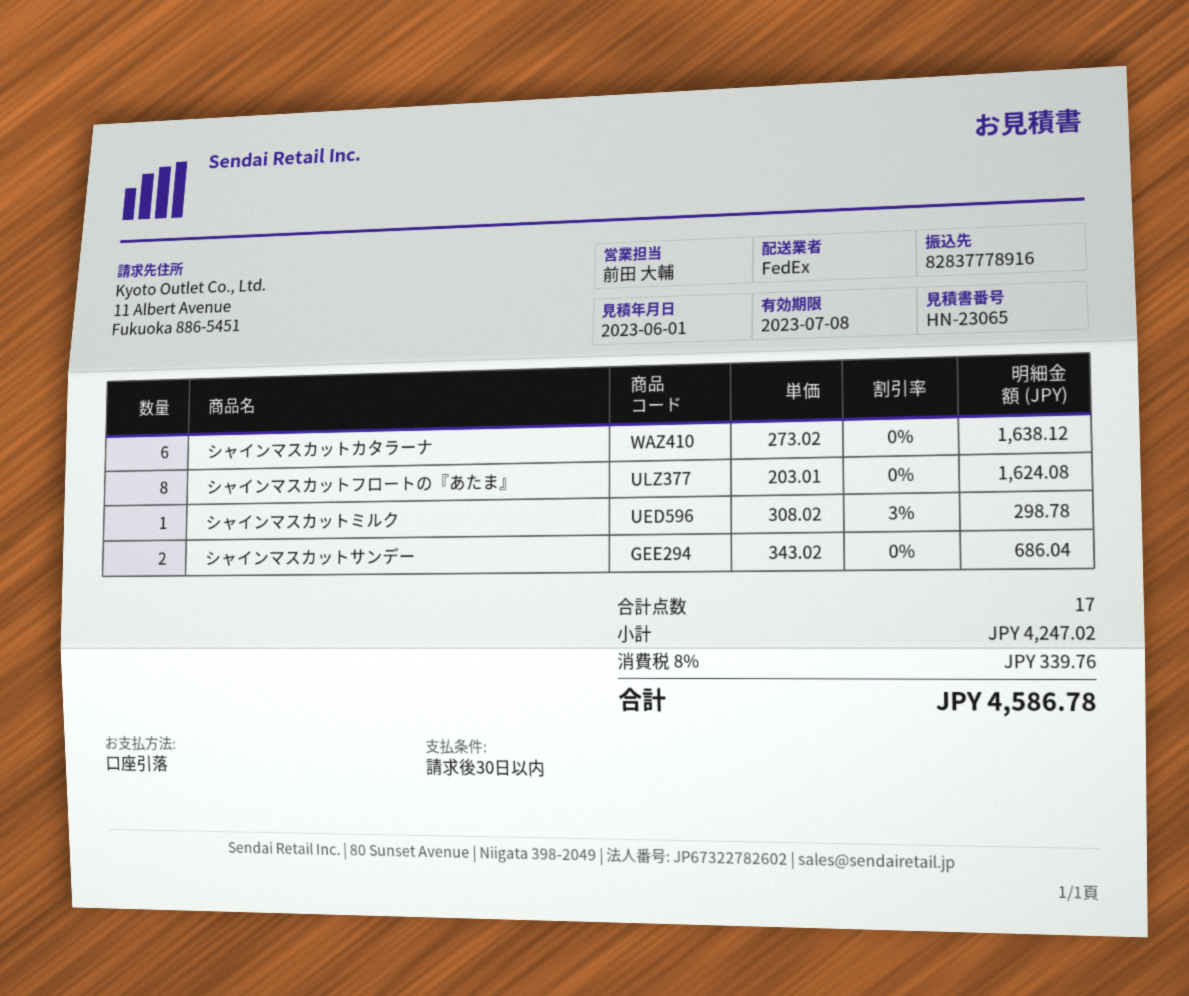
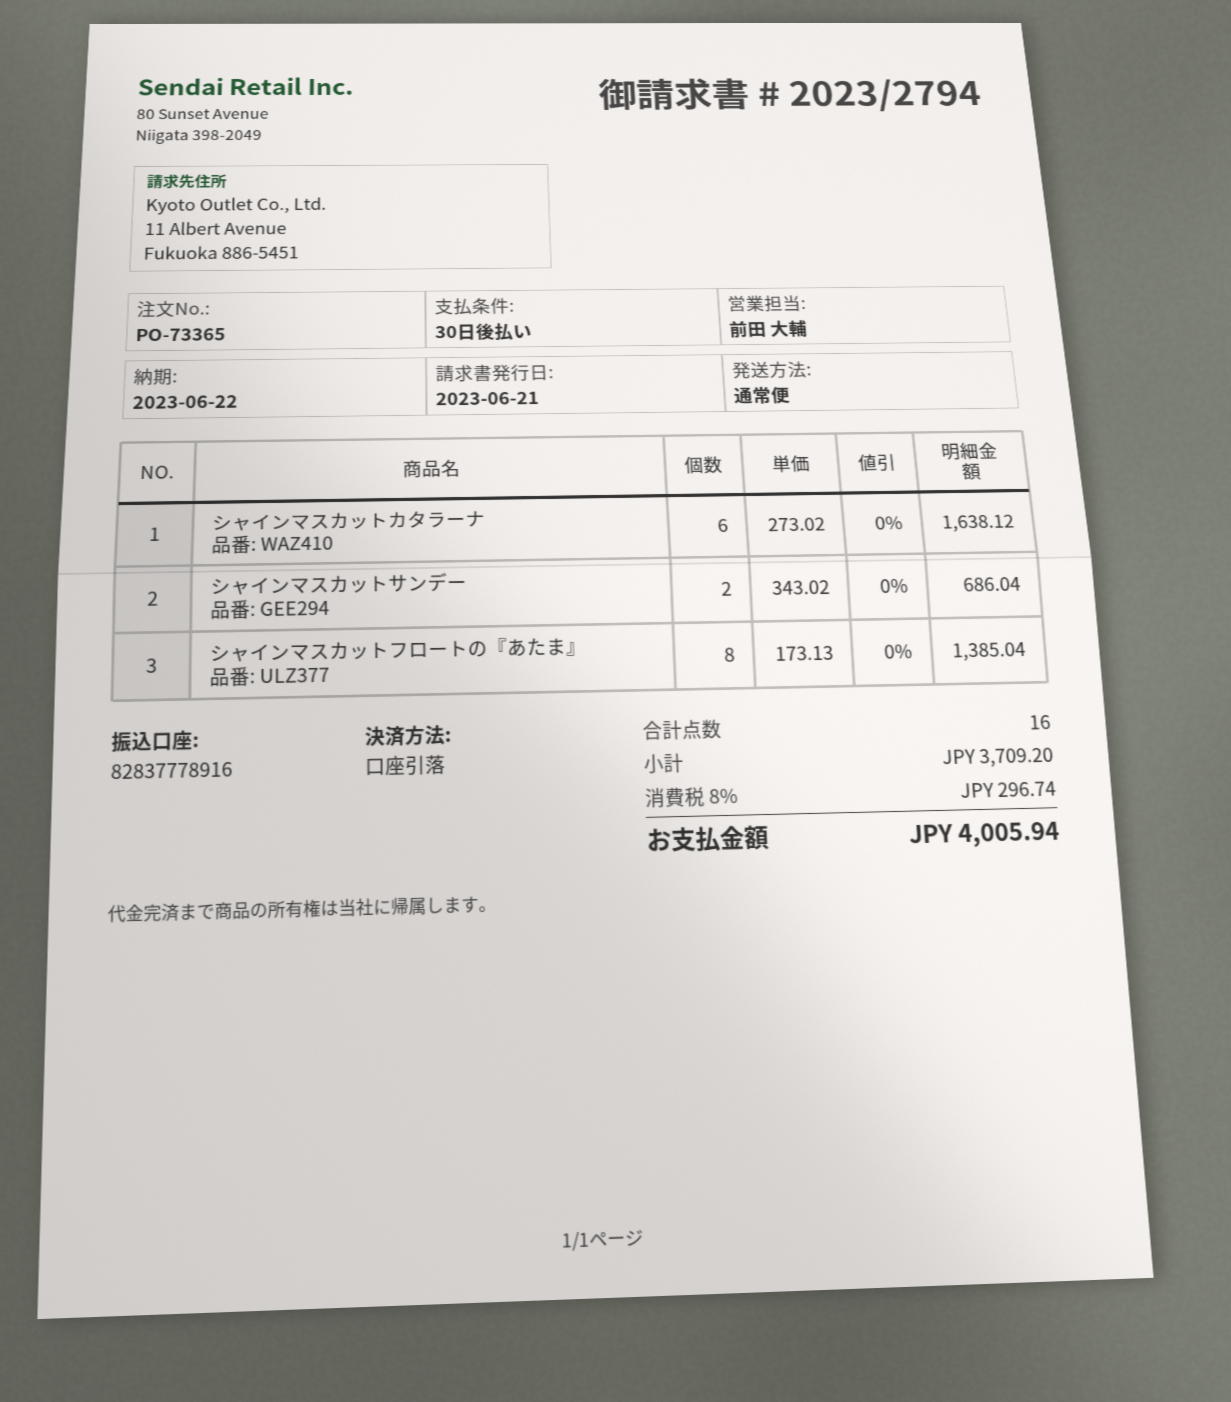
shipping method: FedEx -> standard
シャインマスカットフロートの『あたま』: 8 x 203.01 = 1624.08 -> 8 x 173.13 = 1385.04
シャインマスカットミルク: 1 x 308.02 - 3% = 298.78 -> none
total quantity: 17 -> 16
subtotal: 4247.02 -> 3709.20
tax: 8% = 339.76 -> 8% = 296.74
total: 4586.78 -> 4005.94

